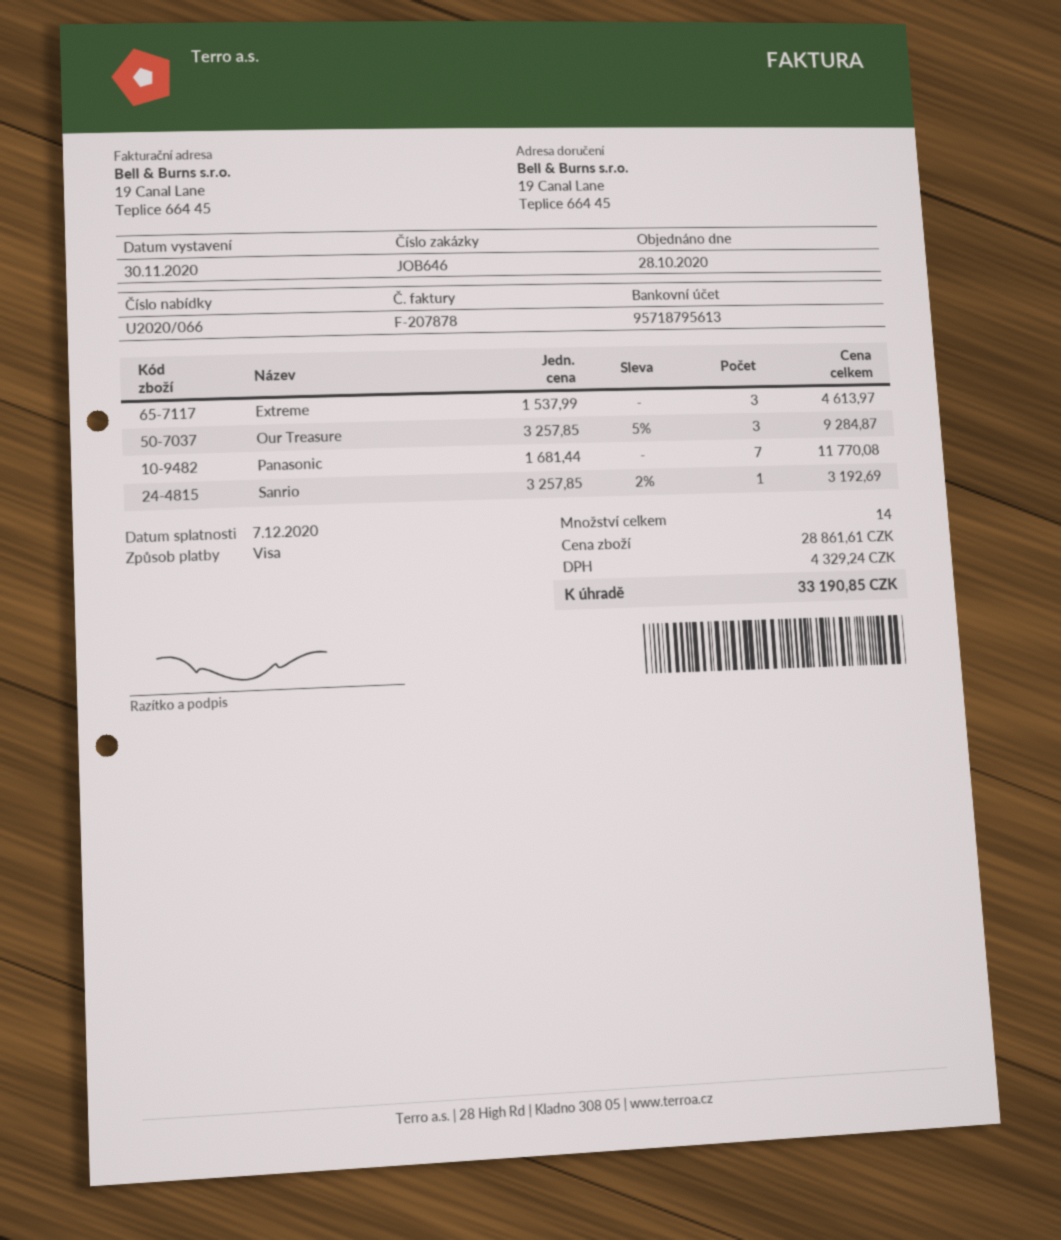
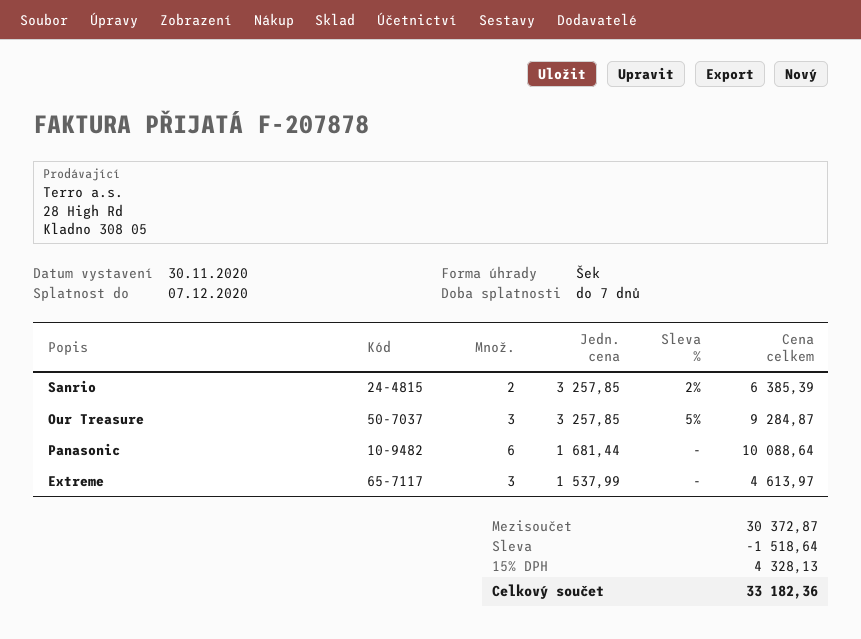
payment method: Visa -> cheque
Panasonic: 7 x 1681.44 = 11770.08 -> 6 x 1681.44 = 10088.64
Sanrio: 1 x 3257.85 - 2% = 3192.69 -> 2 x 3257.85 - 2% = 6385.39
subtotal: 28861.61 -> 30372.87
discount: none -> 1518.64
tax: 4329.24 -> 4328.13
total: 33190.85 -> 33182.36

